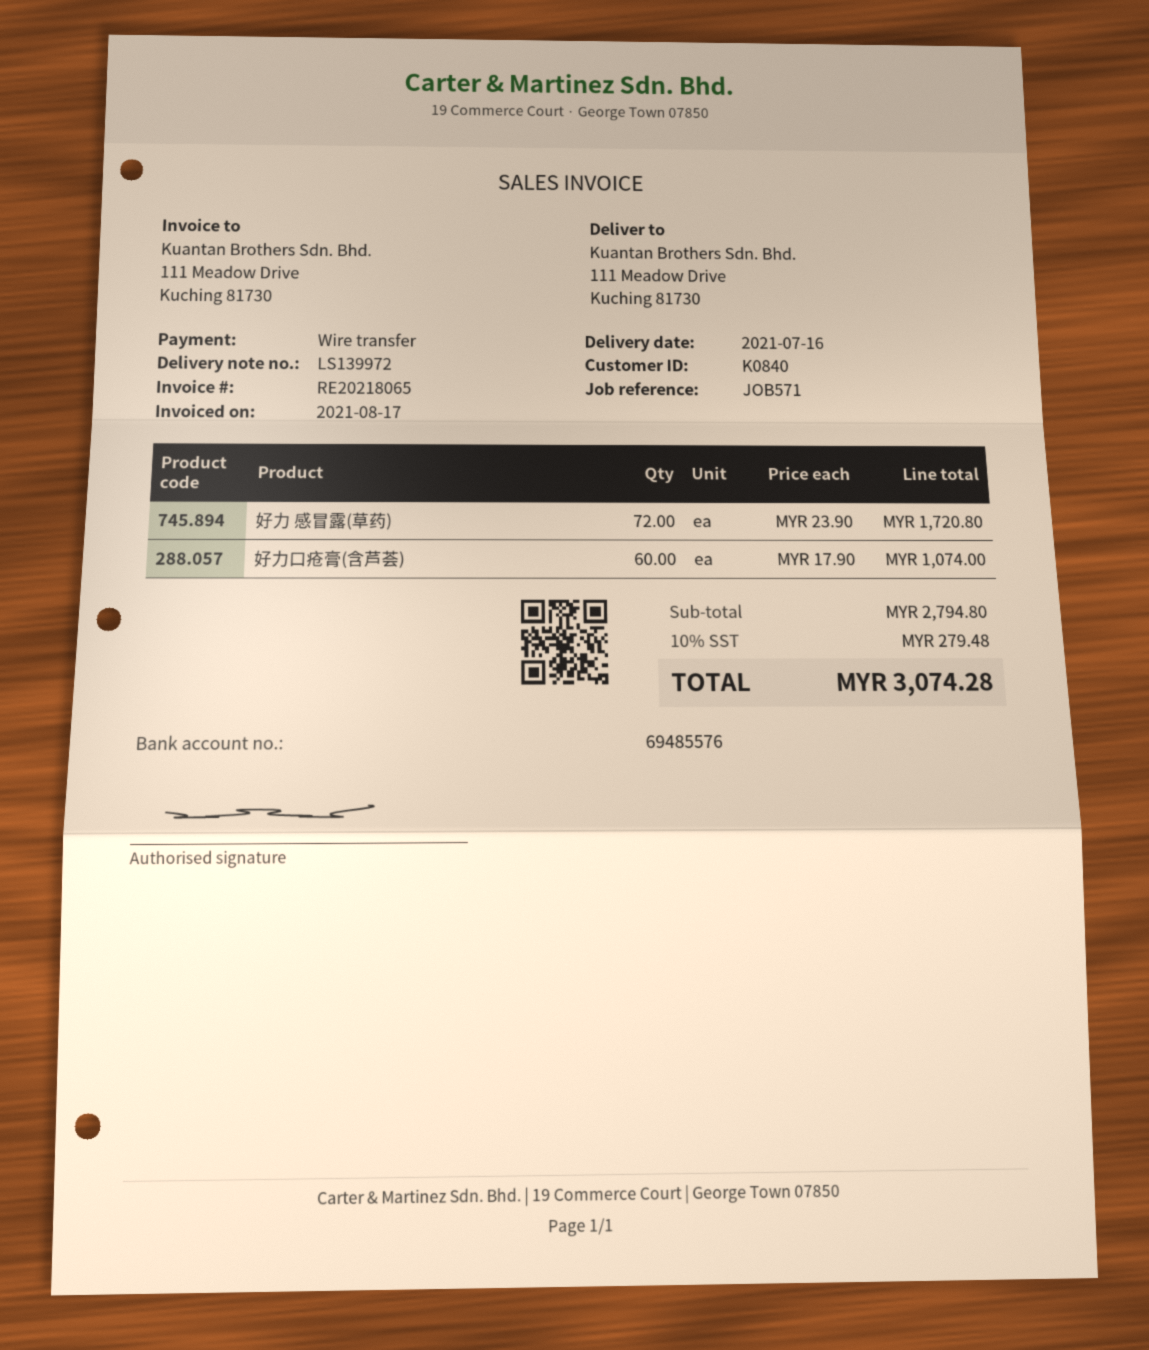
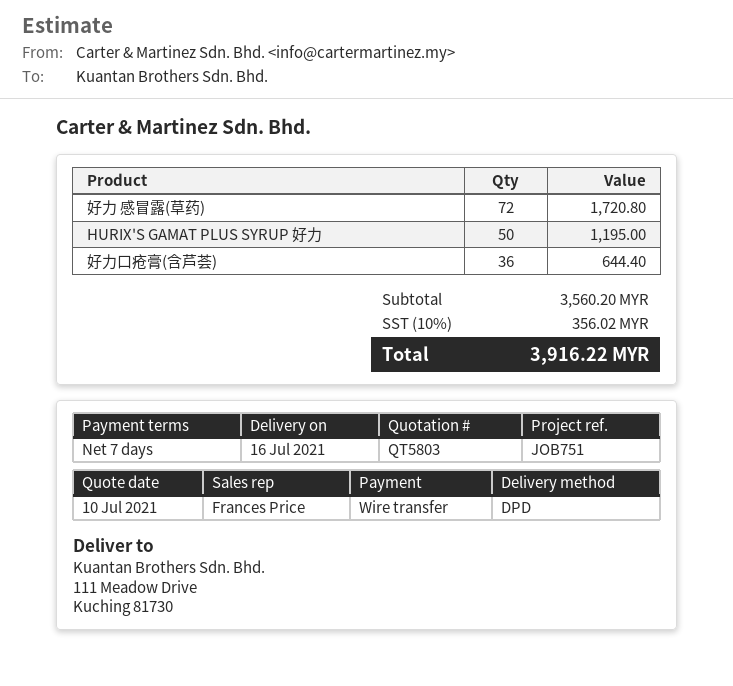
reference: JOB571 -> JOB751
好力口疮膏(含芦荟): 60 for 1074.00 -> 36 for 644.40
HURIX'S GAMAT PLUS SYRUP 好力: none -> 50 for 1195.00
subtotal: 2794.80 -> 3560.20
tax: 10% = 279.48 -> 10% = 356.02
total: 3074.28 -> 3916.22

